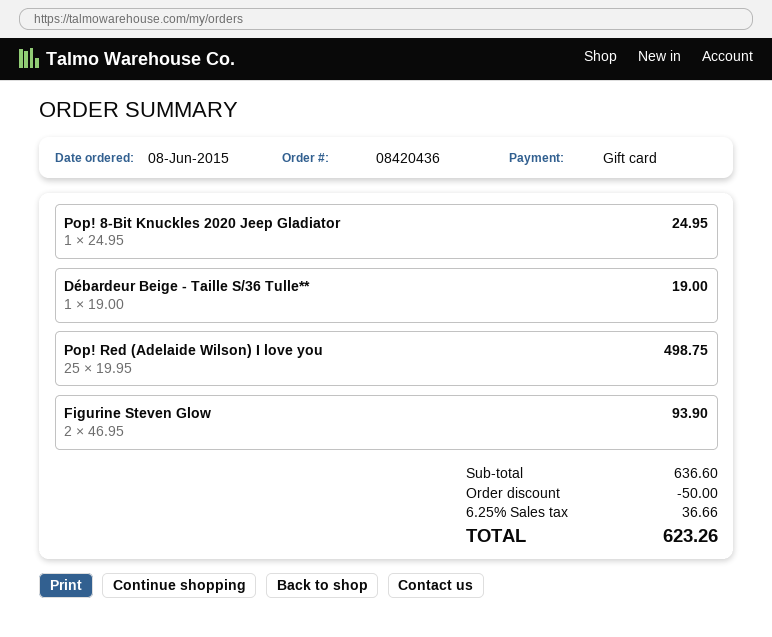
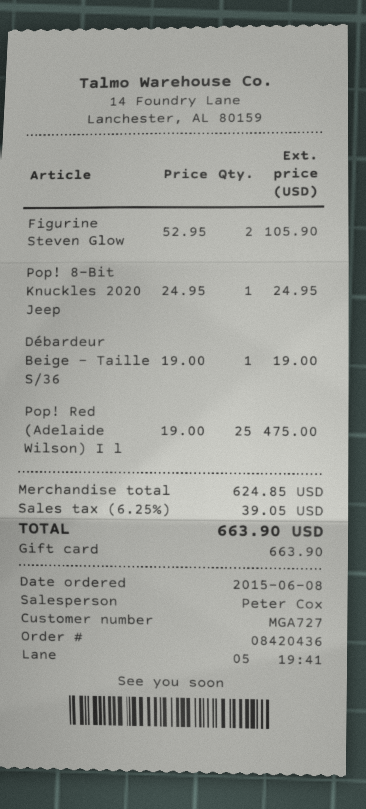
Pop! Red (Adelaide Wilson) I love you: 25 x 19.95 = 498.75 -> 25 x 19.00 = 475.00
Figurine Steven Glow: 2 x 46.95 = 93.90 -> 2 x 52.95 = 105.90
subtotal: 636.60 -> 624.85
discount: 50.00 -> none
tax: 6.25% = 36.66 -> 6.25% = 39.05
total: 623.26 -> 663.90

